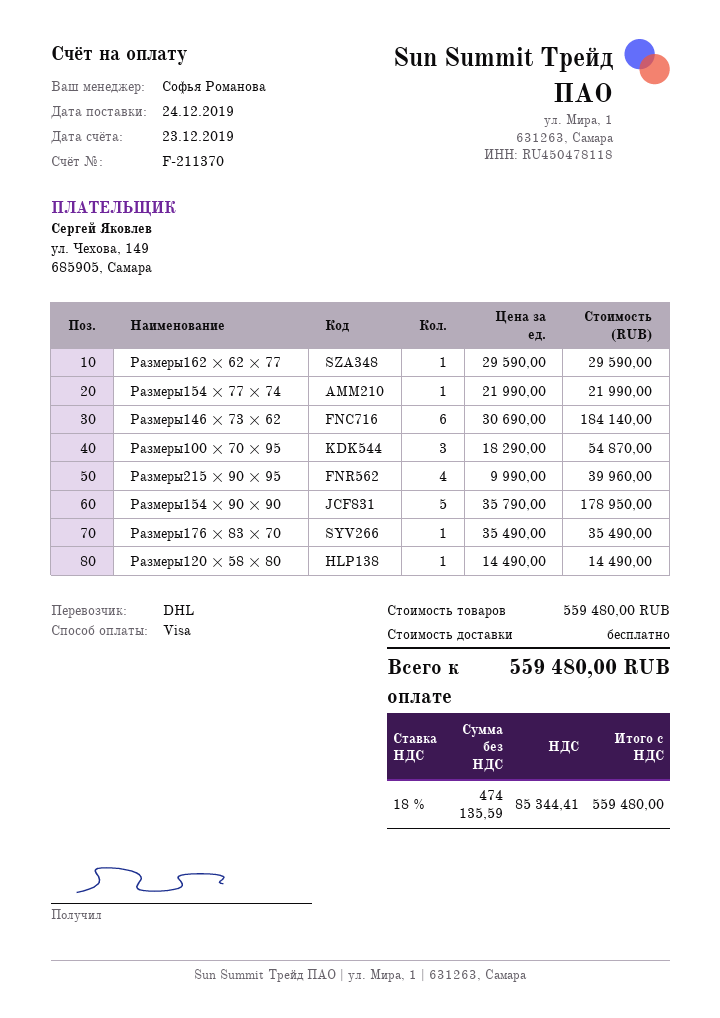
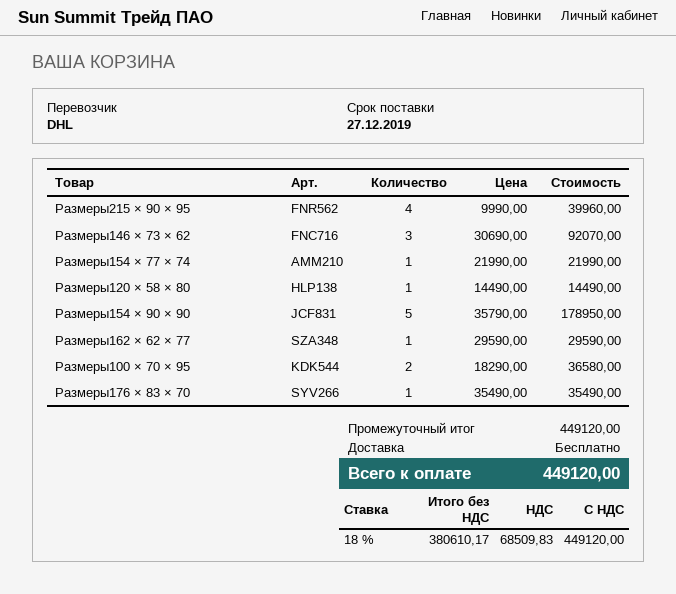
delivery date: 2019-12-24 -> 2019-12-27
Размеры146 × 73 × 62: 6 x 30690.00 = 184140.00 -> 3 x 30690.00 = 92070.00
Размеры100 × 70 × 95: 3 x 18290.00 = 54870.00 -> 2 x 18290.00 = 36580.00
subtotal: 559480.00 -> 449120.00
net: 474135.59 -> 380610.17
tax: 18% = 85344.41 -> 18% = 68509.83
total: 559480.00 -> 449120.00

